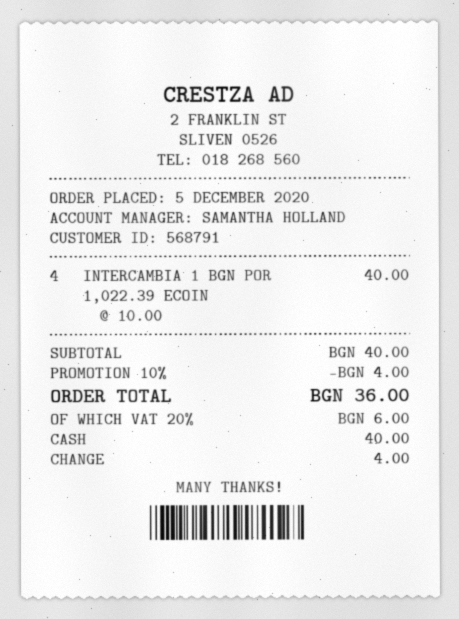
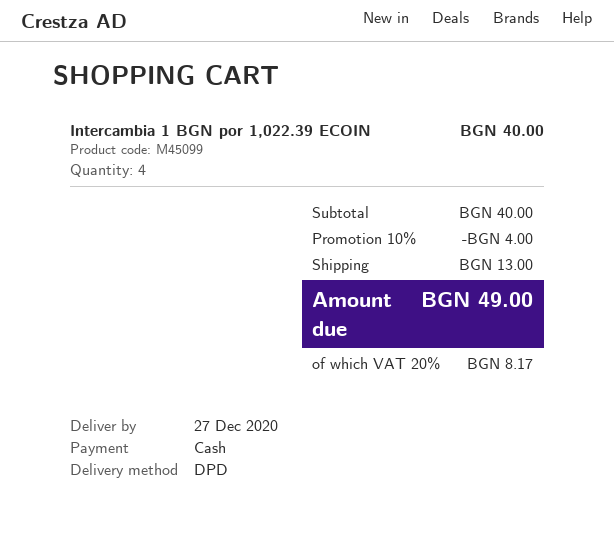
shipping: none -> 13.00
tax: 20% = 6.00 -> 20% = 8.17
total: 36.00 -> 49.00

